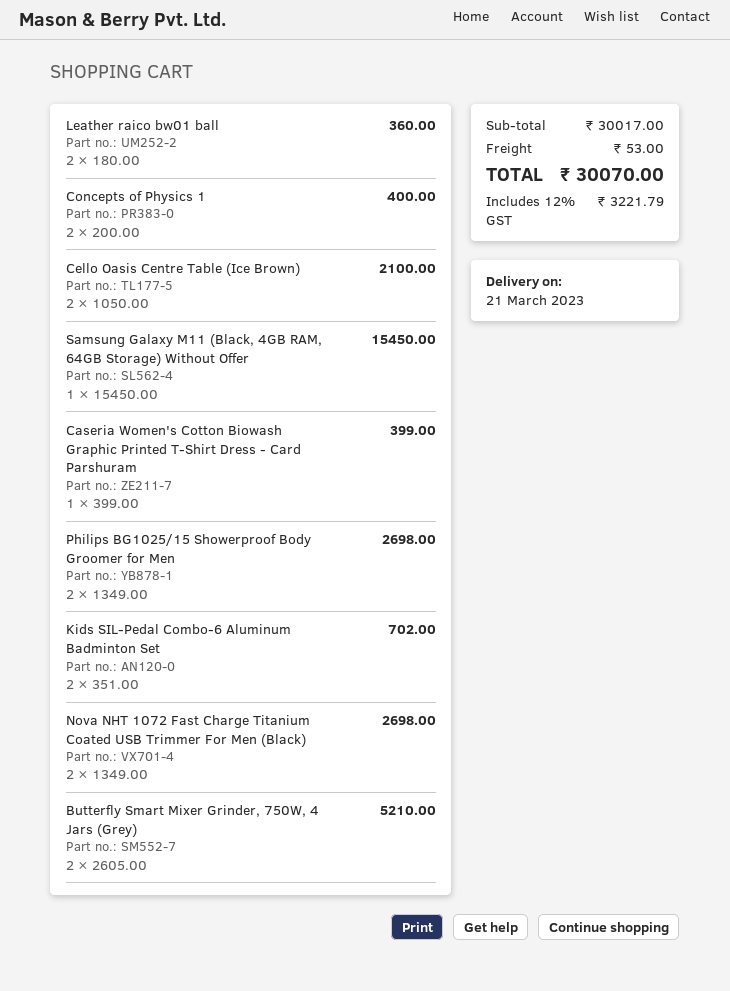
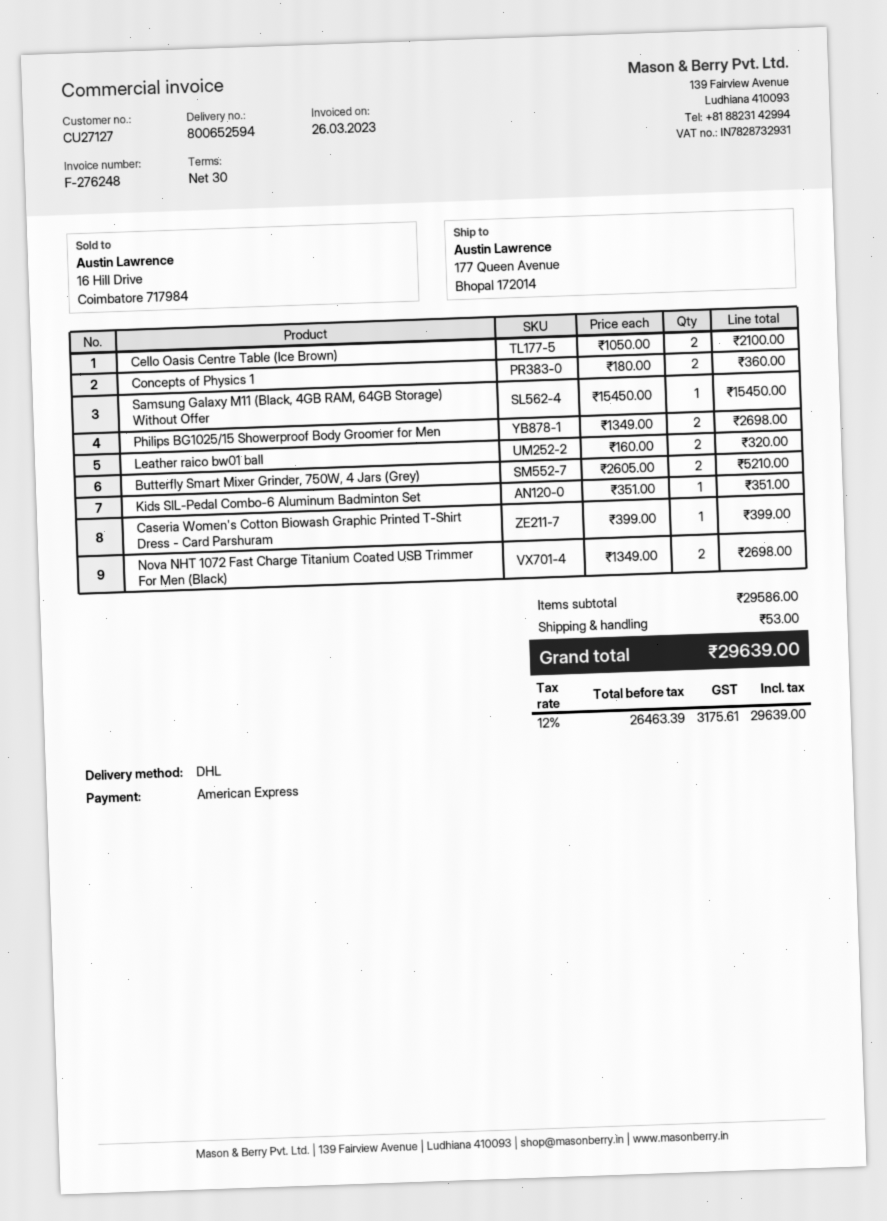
Leather raico bw01 ball: 2 x 180.00 = 360.00 -> 2 x 160.00 = 320.00
Concepts of Physics 1: 2 x 200.00 = 400.00 -> 2 x 180.00 = 360.00
Kids SIL-Pedal Combo-6 Aluminum Badminton Set: 2 x 351.00 = 702.00 -> 1 x 351.00 = 351.00
subtotal: 30017.00 -> 29586.00
tax: 12% = 3221.79 -> 12% = 3175.61
total: 30070.00 -> 29639.00

